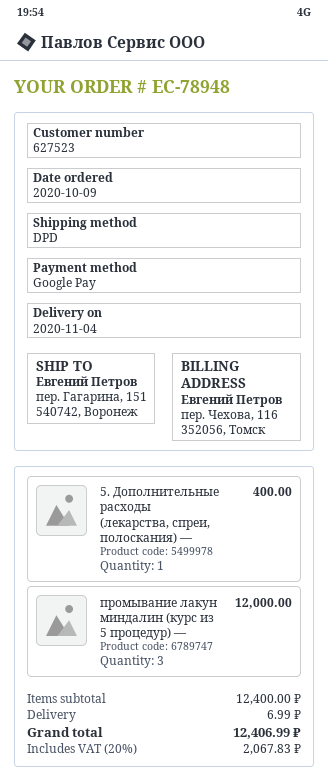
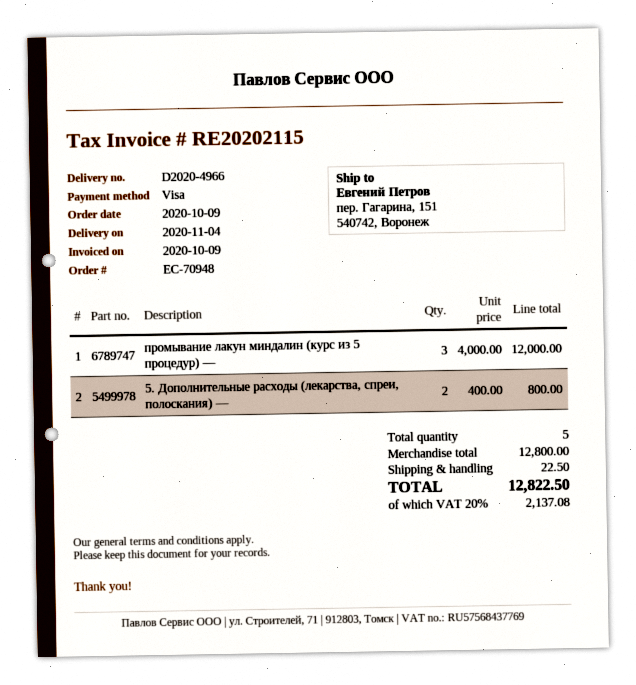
order number: EC-78948 -> EC-70948
payment method: Google Pay -> Visa
5. Дополнительные расходы (лекарства, спреи, полоскания) —: 1 for 400.00 -> 2 for 800.00
subtotal: 12400.00 -> 12800.00
shipping: 6.99 -> 22.50
tax: 20% = 2067.83 -> 20% = 2137.08
total: 12406.99 -> 12822.50

